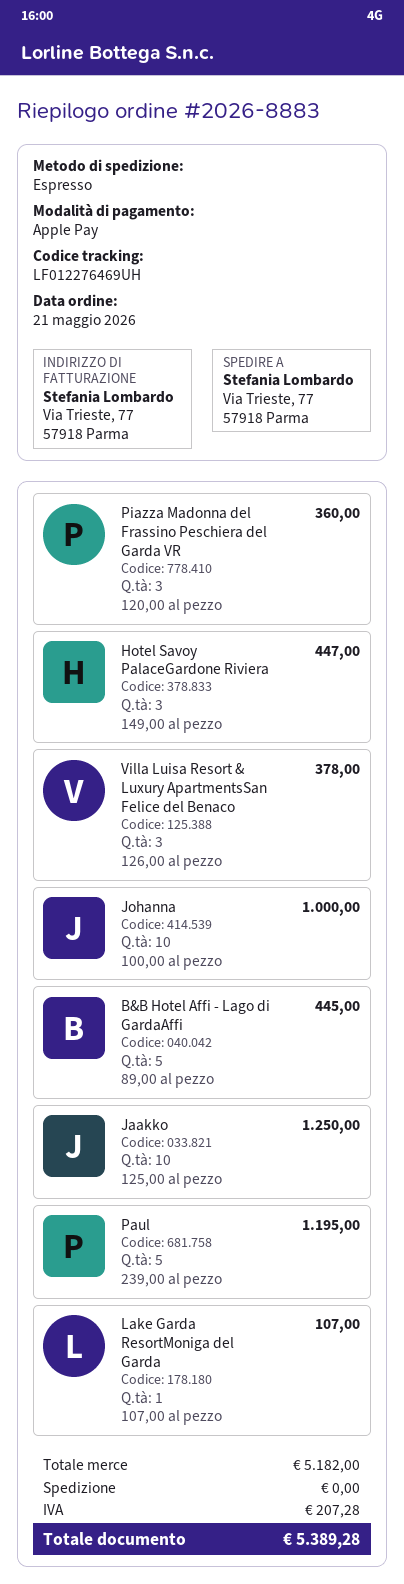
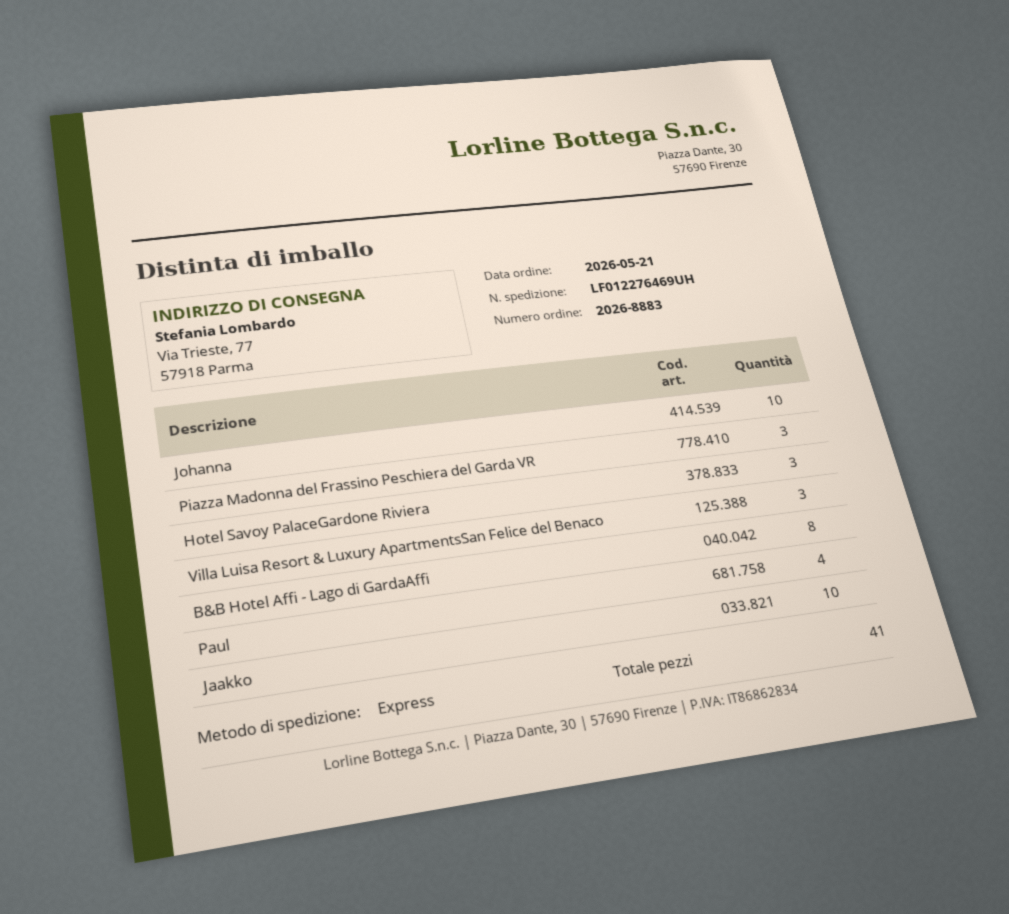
B&B Hotel Affi - Lago di GardaAffi: 5 -> 8
Paul: 5 -> 4
Lake Garda ResortMoniga del Garda: 1 -> none

